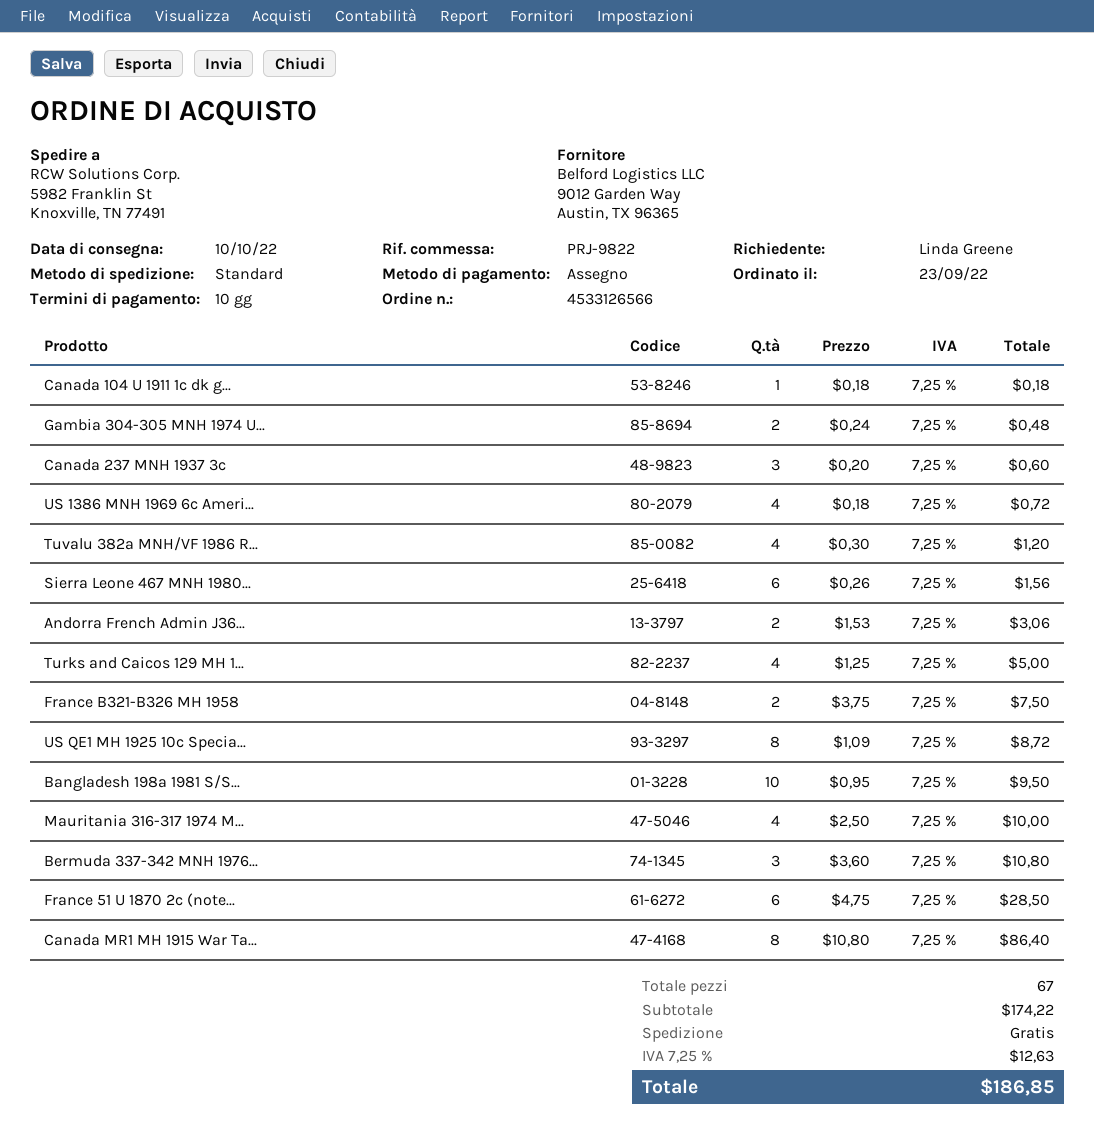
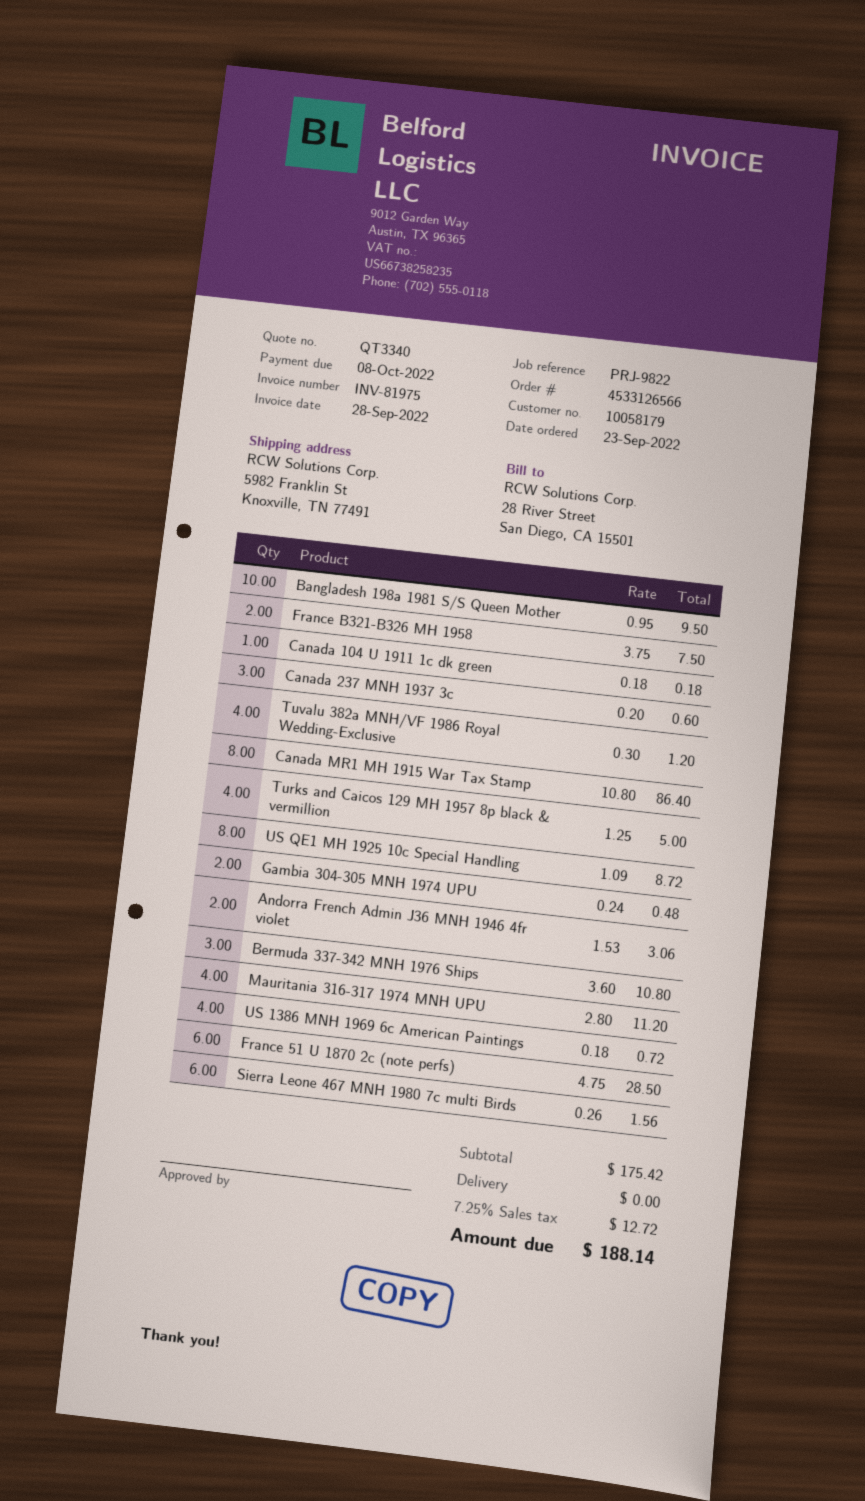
Mauritania 316-317 1974 M...: 4 x 2.50 = 10.00 -> 4 x 2.80 = 11.20
subtotal: 174.22 -> 175.42
tax: 7.25% = 12.63 -> 7.25% = 12.72
total: 186.85 -> 188.14

